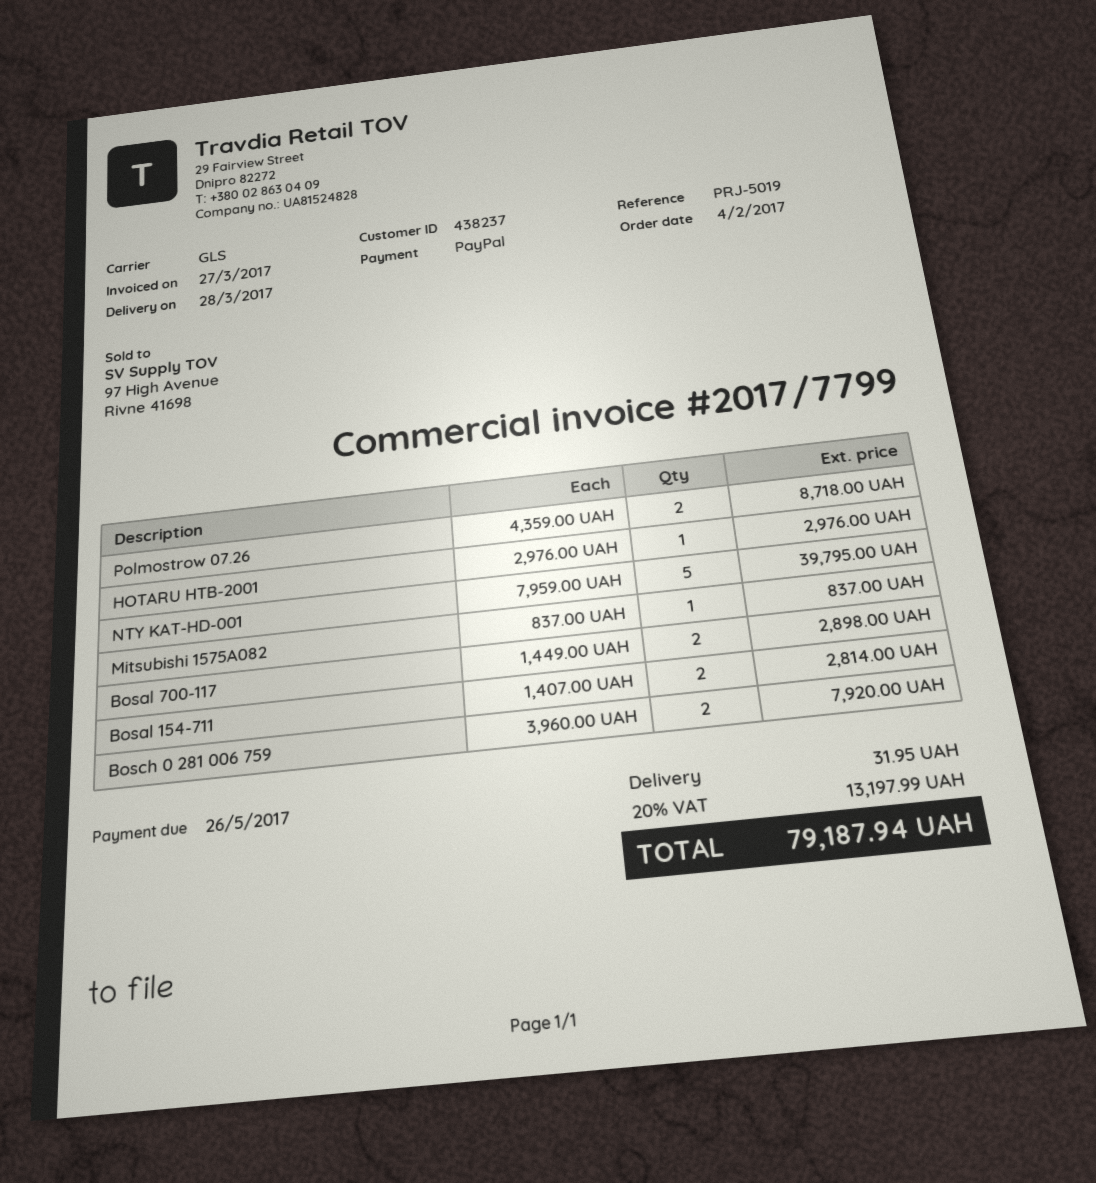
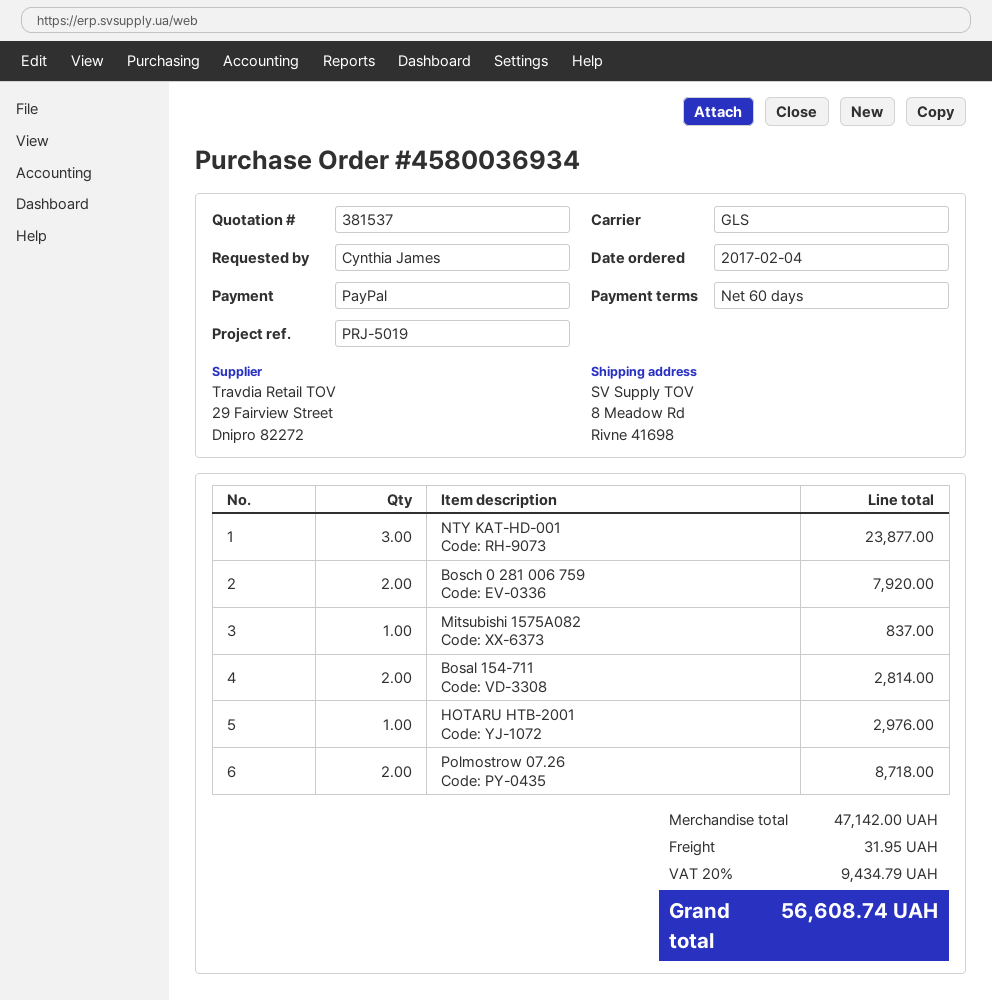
NTY KAT-HD-001: 5 for 39795.00 -> 3 for 23877.00
Bosal 700-117: 2 for 2898.00 -> none
tax: 20% = 13197.99 -> 20% = 9434.79
total: 79187.94 -> 56608.74

